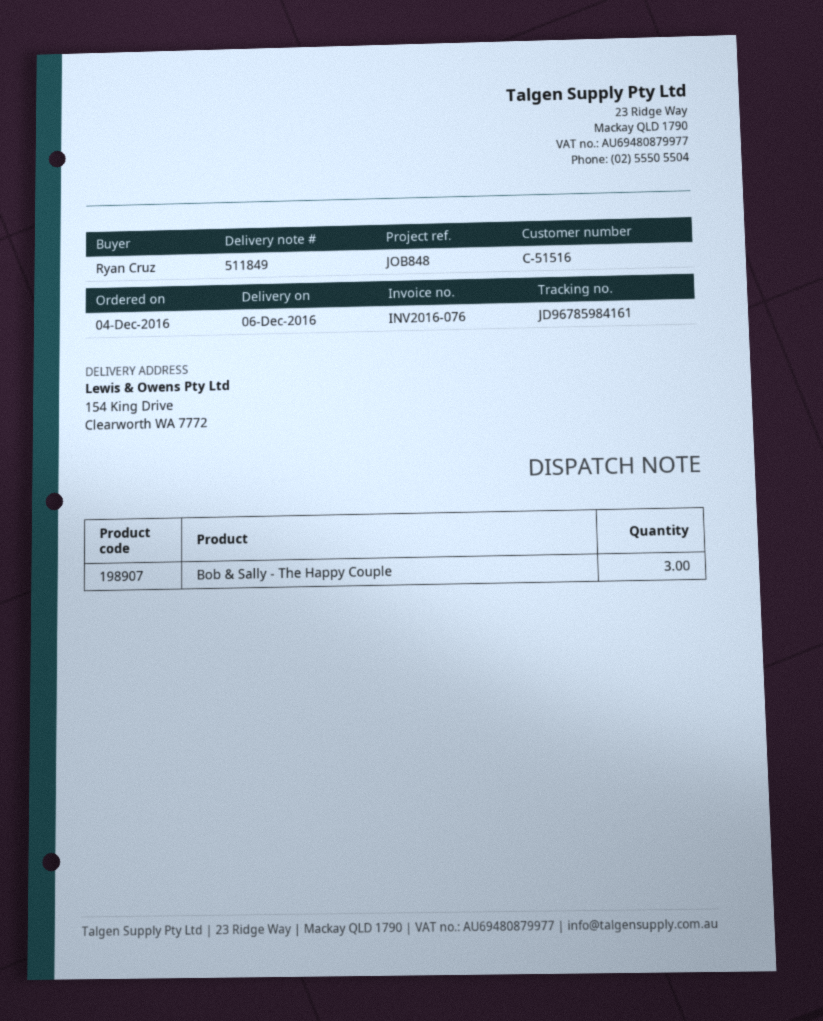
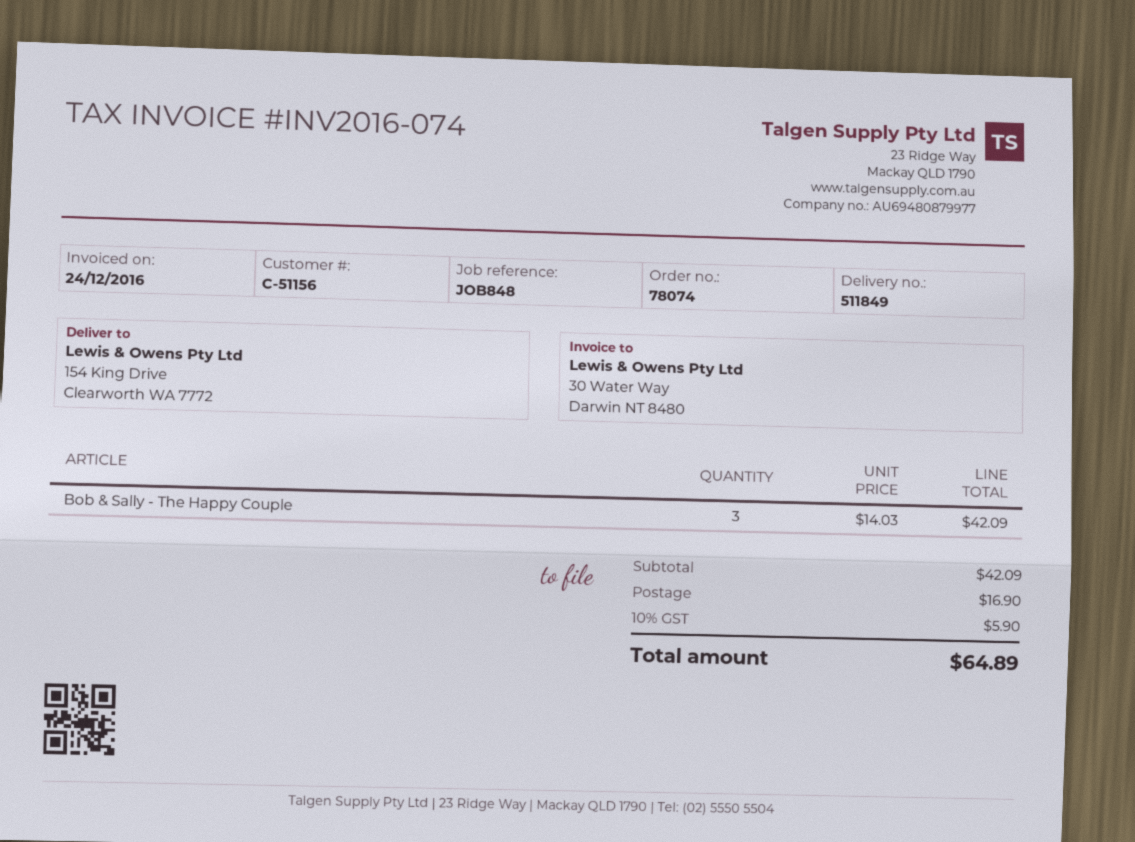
invoice number: INV2016-076 -> INV2016-074
customer number: C-51516 -> C-51156

